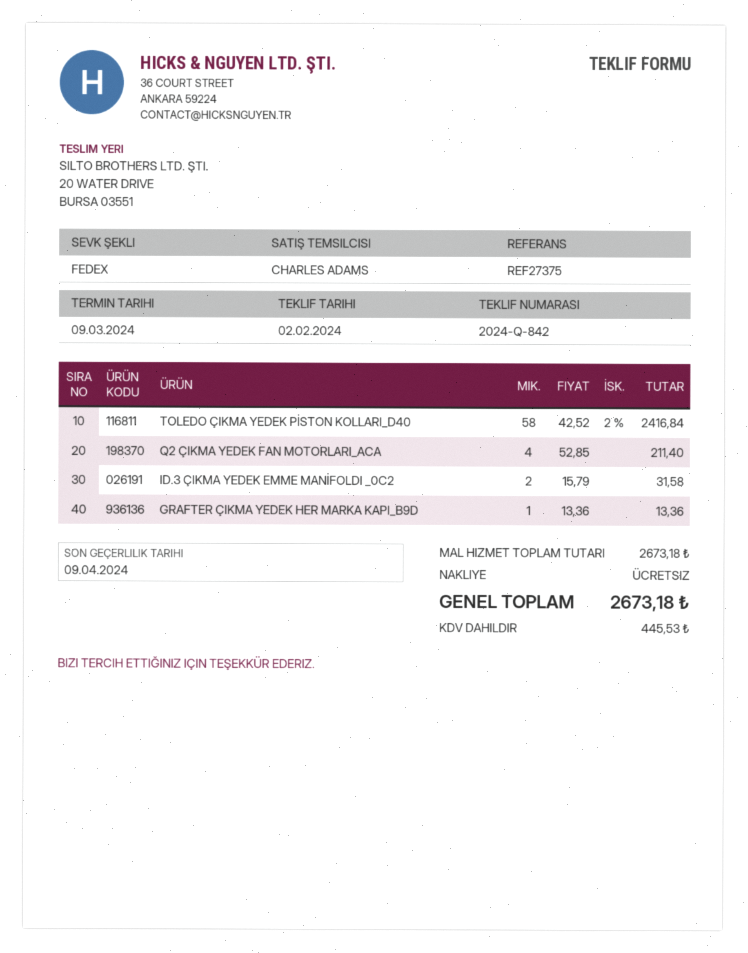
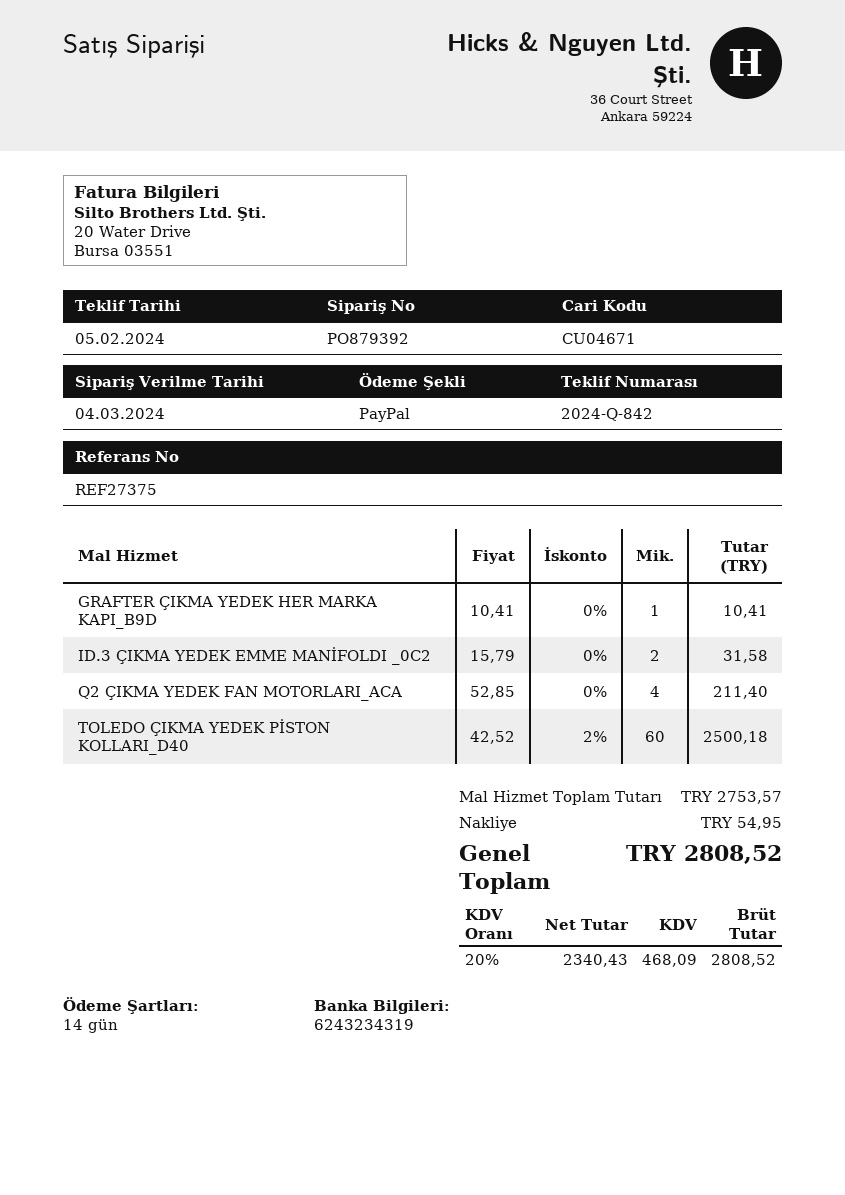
quote date: 2024-02-02 -> 2024-02-05
TOLEDO ÇIKMA YEDEK PİSTON KOLLARI_D40: 58 x 42.52 - 2% = 2416.84 -> 60 x 42.52 - 2% = 2500.18
GRAFTER ÇIKMA YEDEK HER MARKA KAPI_B9D: 1 x 13.36 = 13.36 -> 1 x 10.41 = 10.41
subtotal: 2673.18 -> 2753.57
shipping: 0.00 -> 54.95
tax: 445.53 -> 468.09
total: 2673.18 -> 2808.52

